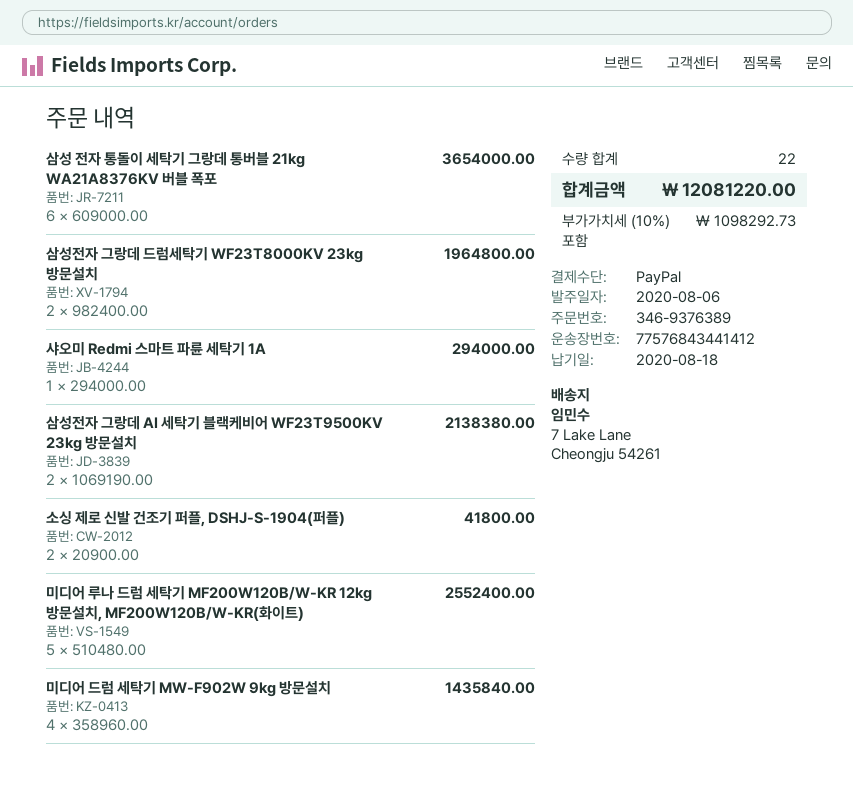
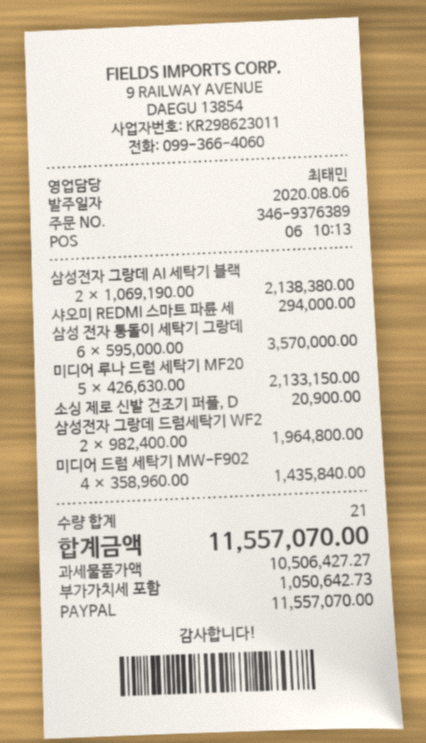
삼성 전자 통돌이 세탁기 그랑데 통버블 21kg WA21A8376KV 버블 폭포: 6 x 609000.00 = 3654000.00 -> 6 x 595000.00 = 3570000.00
소싱 제로 신발 건조기 퍼플, DSHJ-S-1904(퍼플): 2 x 20900.00 = 41800.00 -> 1 x 20900.00 = 20900.00
미디어 루나 드럼 세탁기 MF200W120B/W-KR 12kg 방문설치, MF200W120B/W-KR(화이트): 5 x 510480.00 = 2552400.00 -> 5 x 426630.00 = 2133150.00
total quantity: 22 -> 21
tax: 1098292.73 -> 1050642.73
total: 12081220.00 -> 11557070.00

